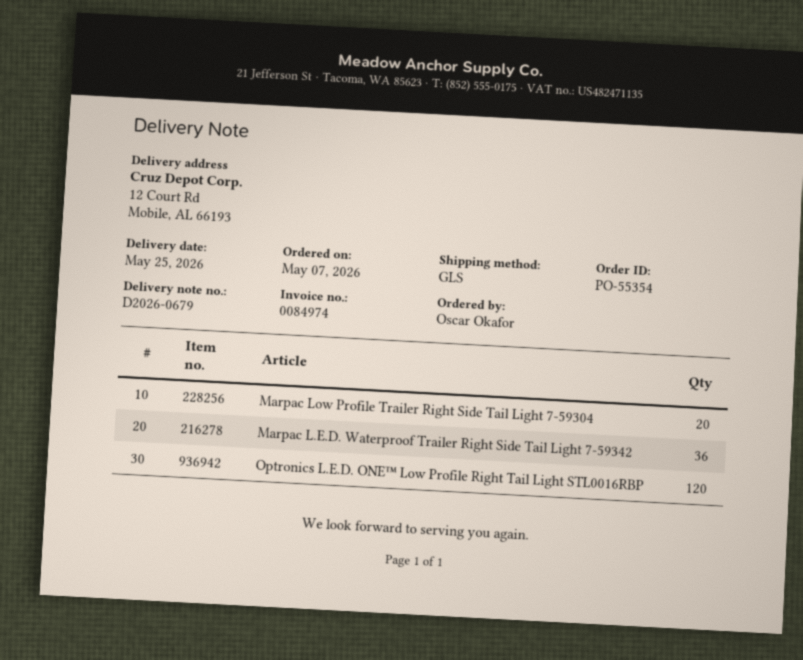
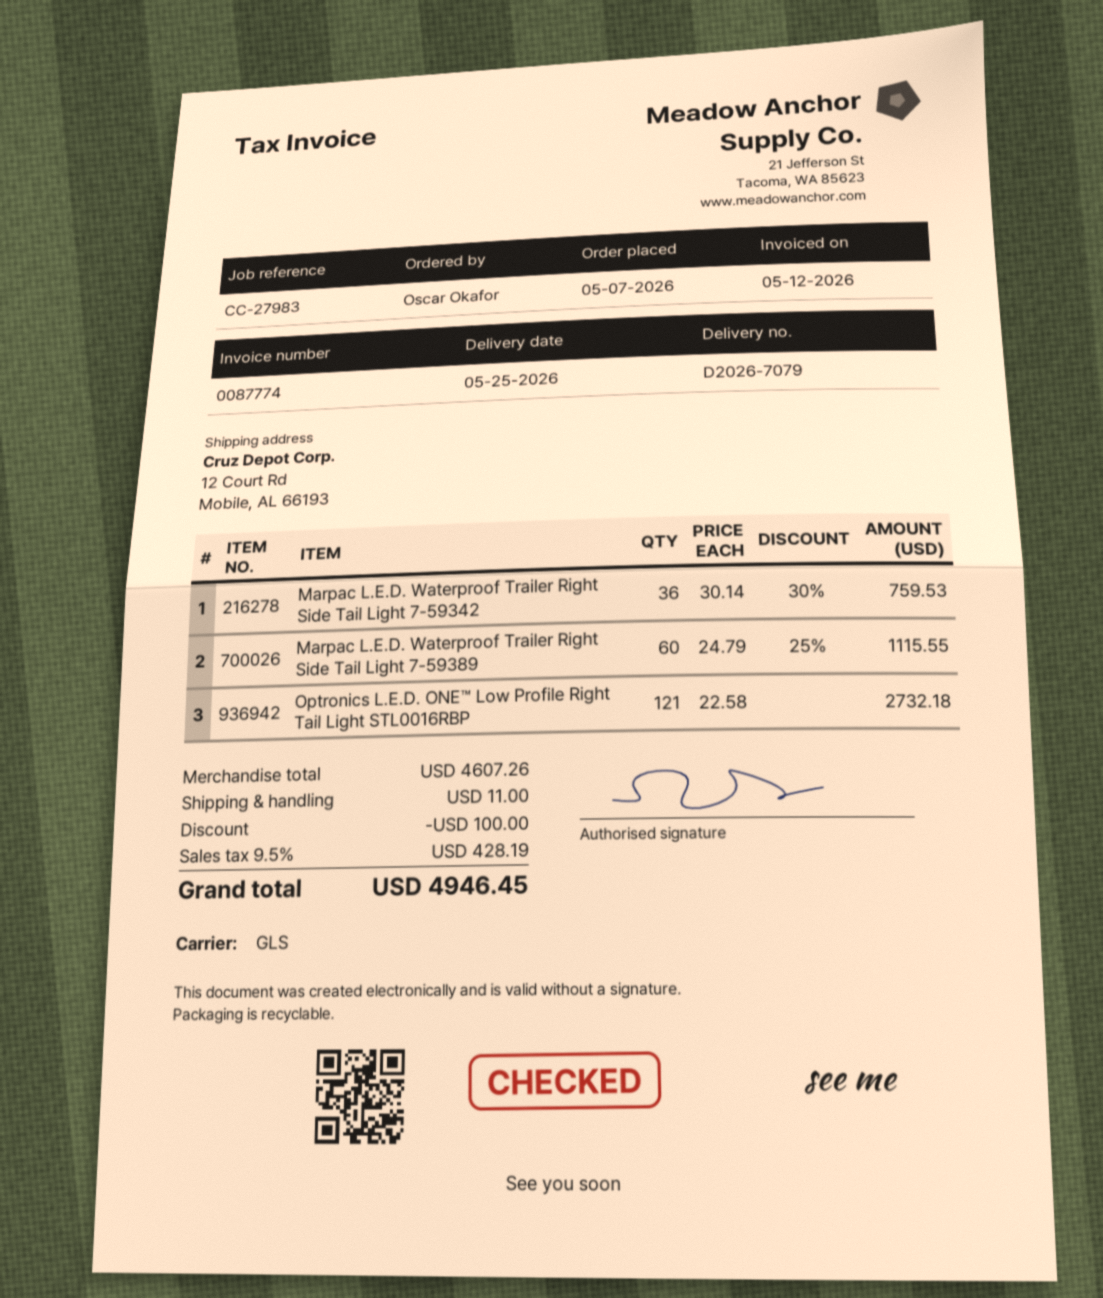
delivery note number: D2026-0679 -> D2026-7079
invoice number: 0084974 -> 0087774
Marpac Low Profile Trailer Right Side Tail Light 7-59304: 20 -> none
Optronics L.E.D. ONE™ Low Profile Right Tail Light STL0016RBP: 120 -> 121
Marpac L.E.D. Waterproof Trailer Right Side Tail Light 7-59389: none -> 60

